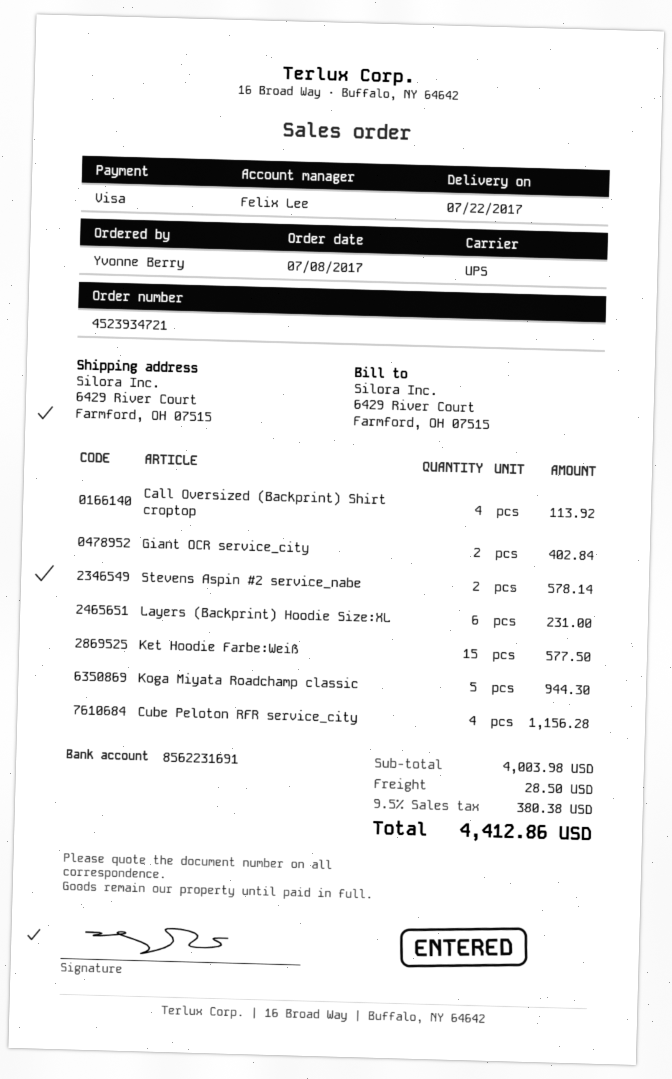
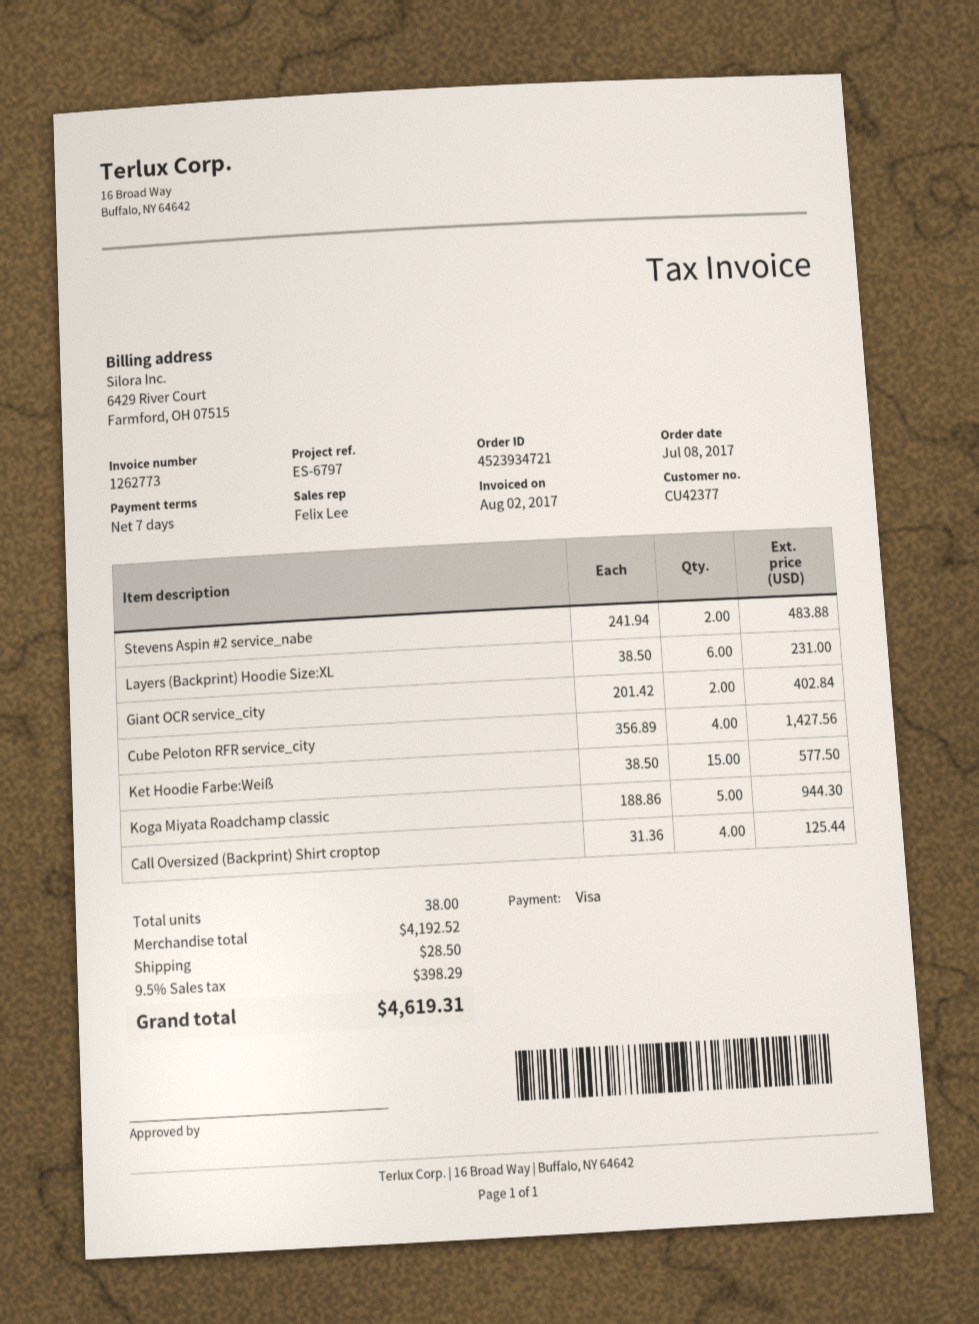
Call Oversized (Backprint) Shirt croptop: 4 for 113.92 -> 4 for 125.44
Stevens Aspin #2 service_nabe: 2 for 578.14 -> 2 for 483.88
Cube Peloton RFR service_city: 4 for 1156.28 -> 4 for 1427.56
subtotal: 4003.98 -> 4192.52
tax: 9.5% = 380.38 -> 9.5% = 398.29
total: 4412.86 -> 4619.31

